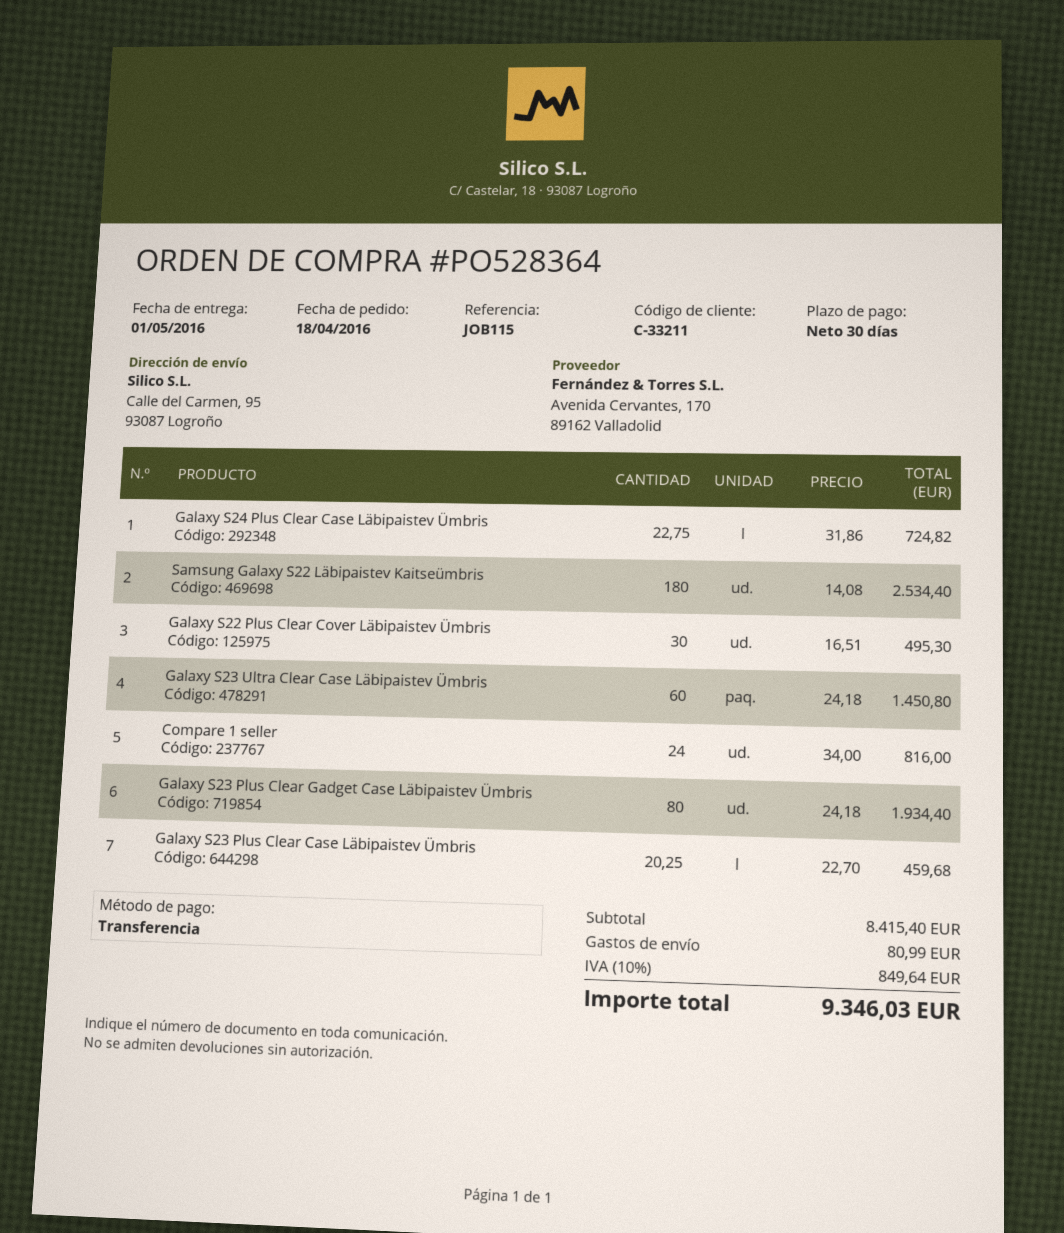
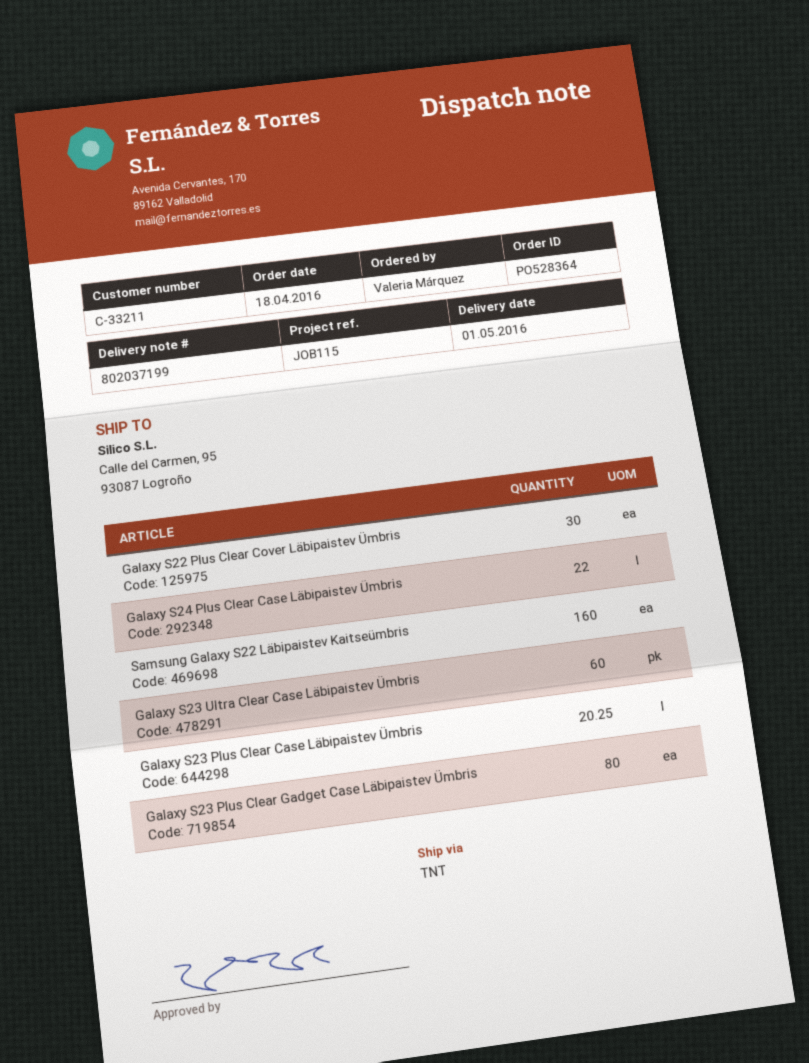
Galaxy S24 Plus Clear Case Läbipaistev Ümbris: 22.75 -> 22
Samsung Galaxy S22 Läbipaistev Kaitseümbris: 180 -> 160
Compare 1 seller: 24 -> none

